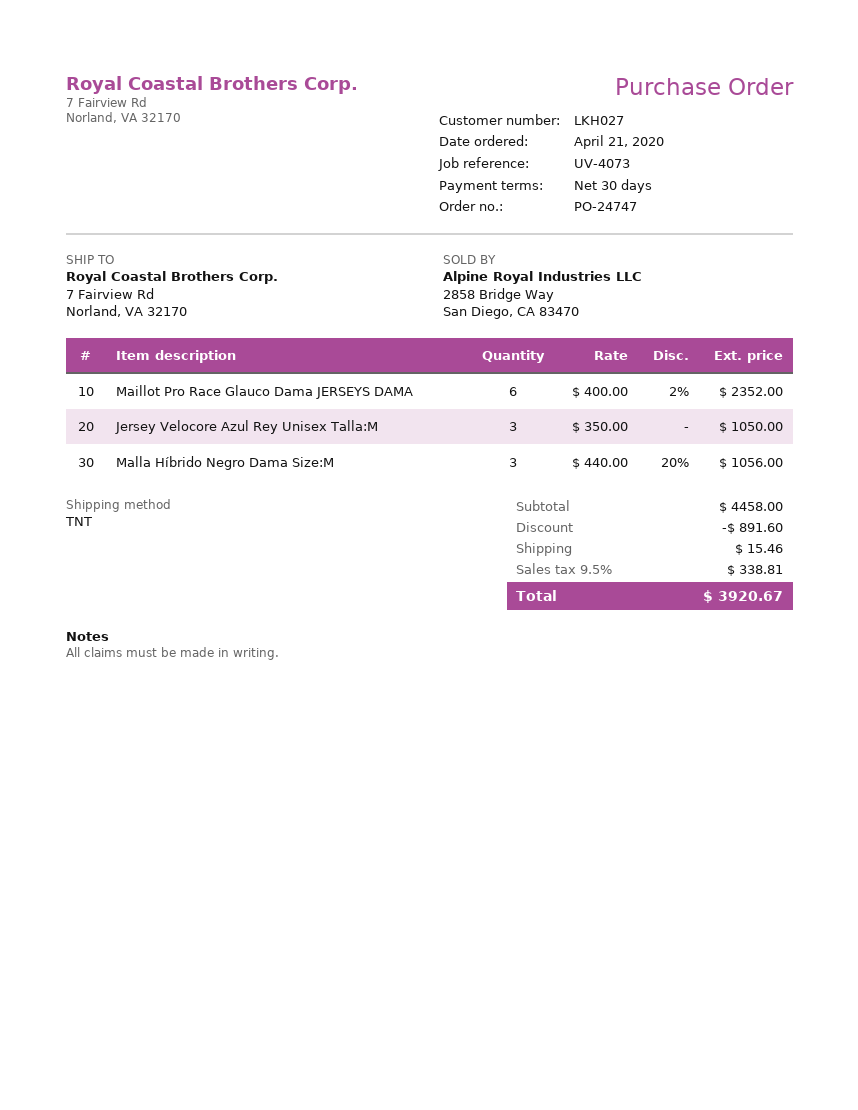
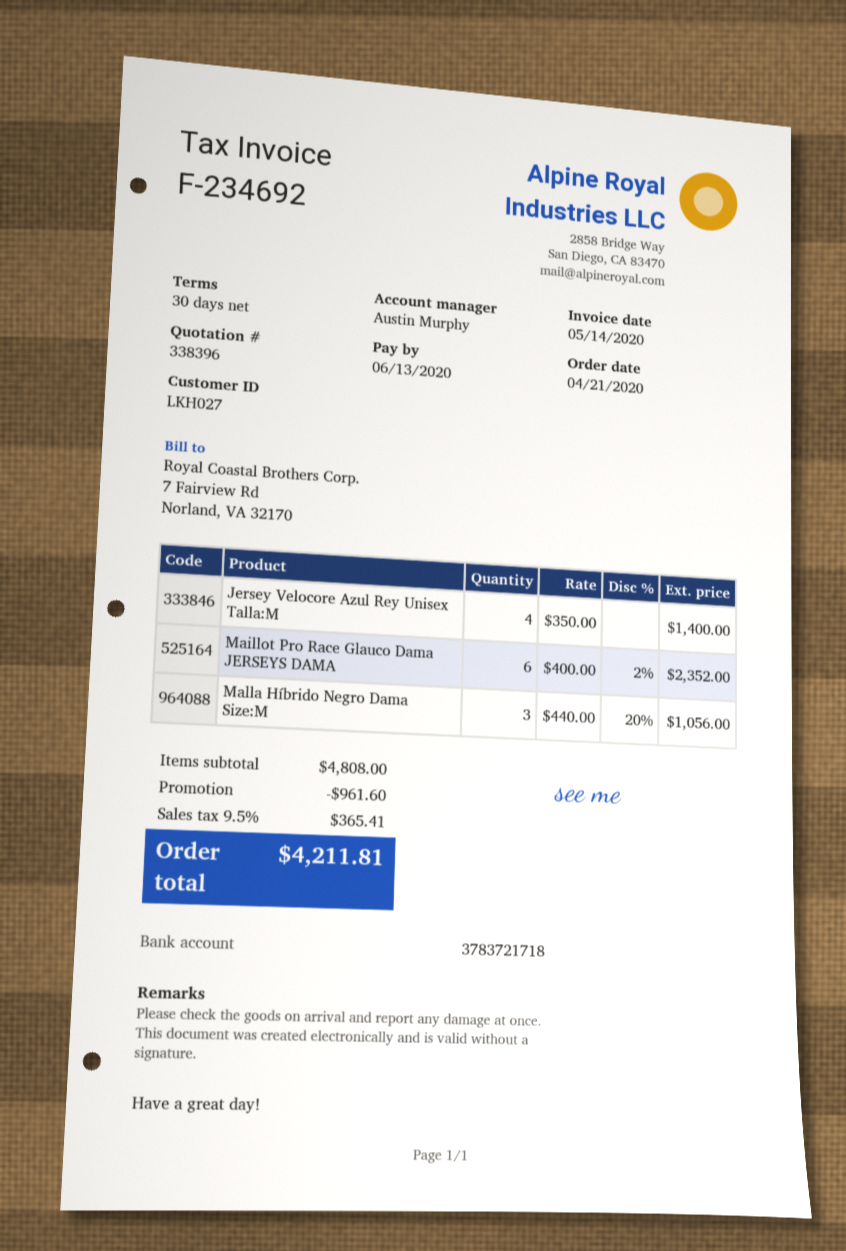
Jersey Velocore Azul Rey Unisex Talla:M: 3 x 350.00 = 1050.00 -> 4 x 350.00 = 1400.00
subtotal: 4458.00 -> 4808.00
discount: 891.60 -> 961.60
shipping: 15.46 -> none
tax: 9.5% = 338.81 -> 9.5% = 365.41
total: 3920.67 -> 4211.81

